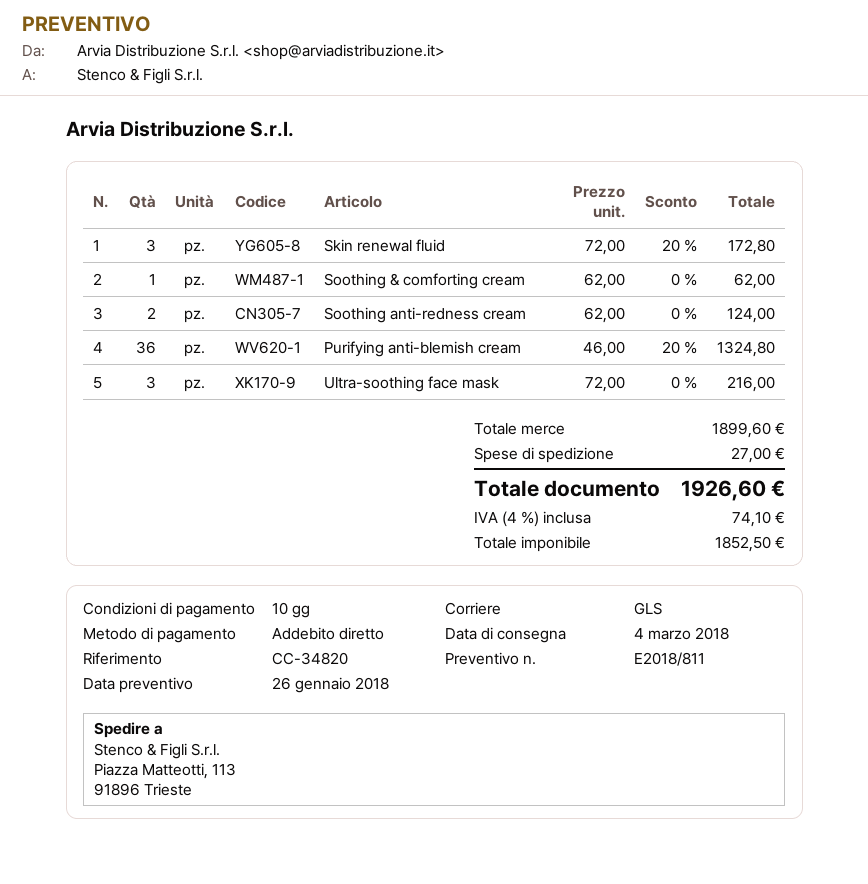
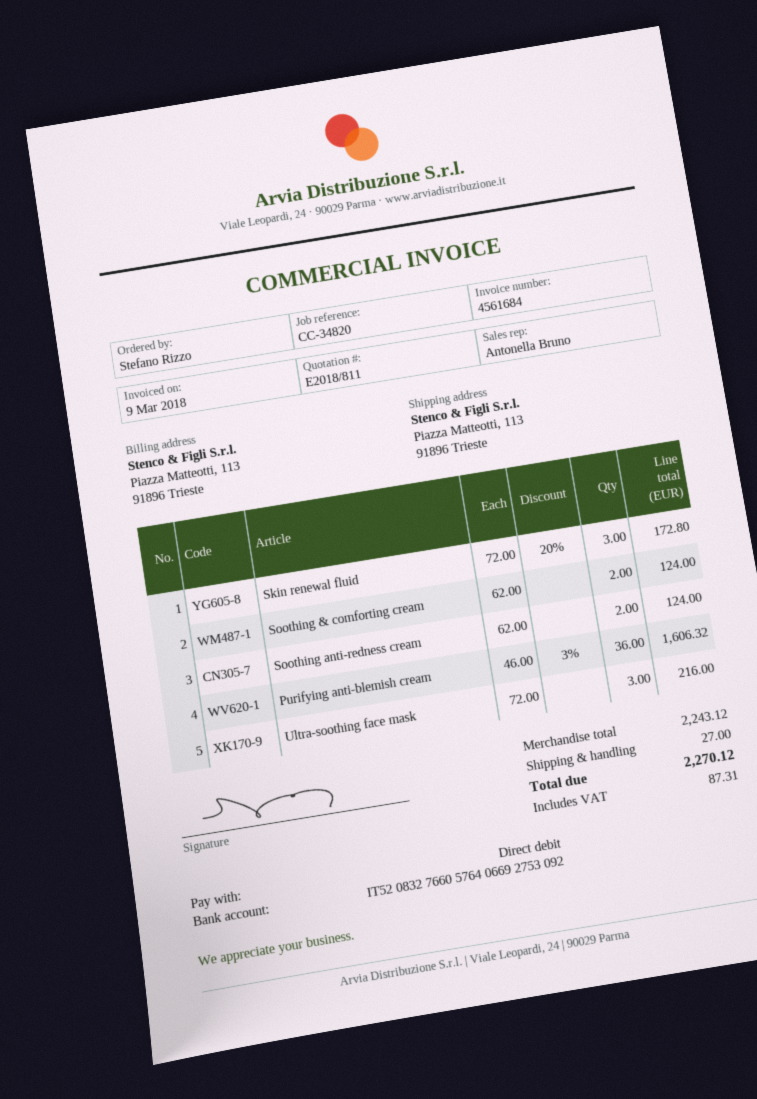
Soothing & comforting cream: 1 x 62.00 = 62.00 -> 2 x 62.00 = 124.00
Purifying anti-blemish cream: 36 x 46.00 - 20% = 1324.80 -> 36 x 46.00 - 3% = 1606.32
subtotal: 1899.60 -> 2243.12
tax: 74.10 -> 87.31
total: 1926.60 -> 2270.12

